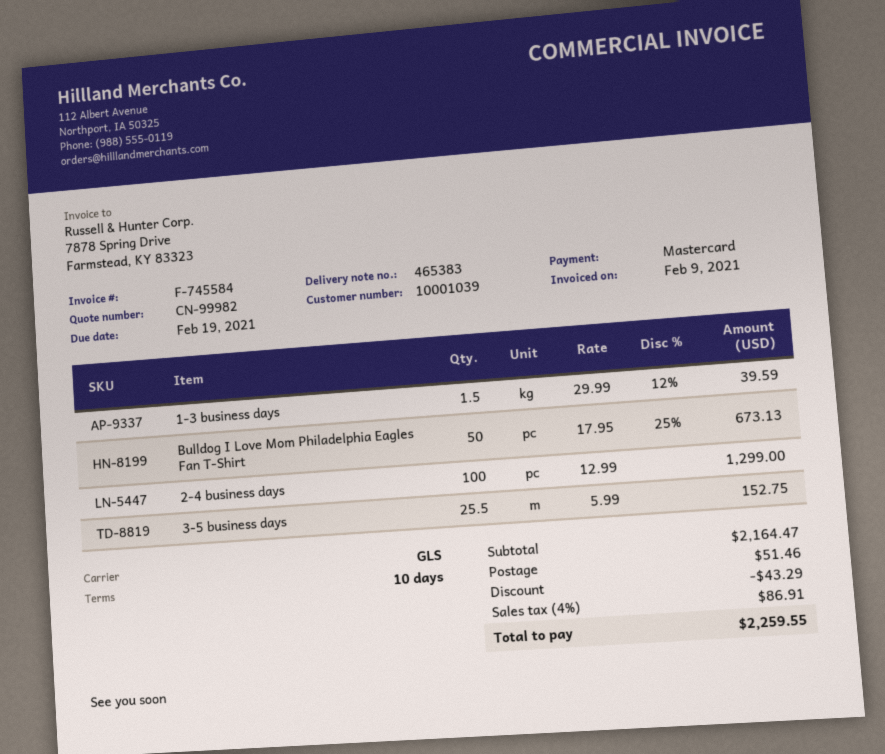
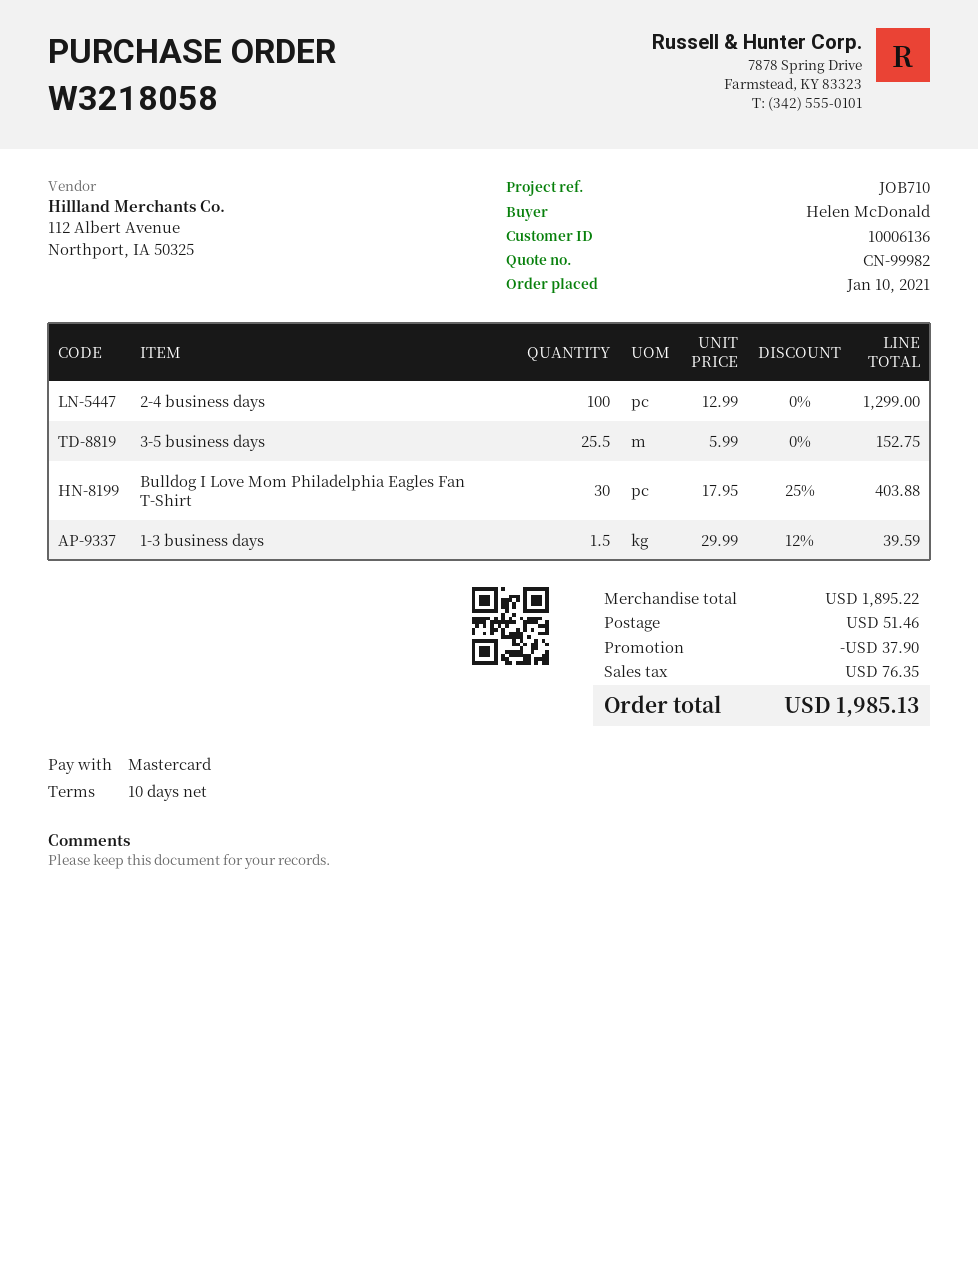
customer number: 10001039 -> 10006136
Bulldog I Love Mom Philadelphia Eagles Fan T-Shirt: 50 x 17.95 - 25% = 673.13 -> 30 x 17.95 - 25% = 403.88
subtotal: 2164.47 -> 1895.22
discount: 43.29 -> 37.90
tax: 86.91 -> 76.35
total: 2259.55 -> 1985.13

